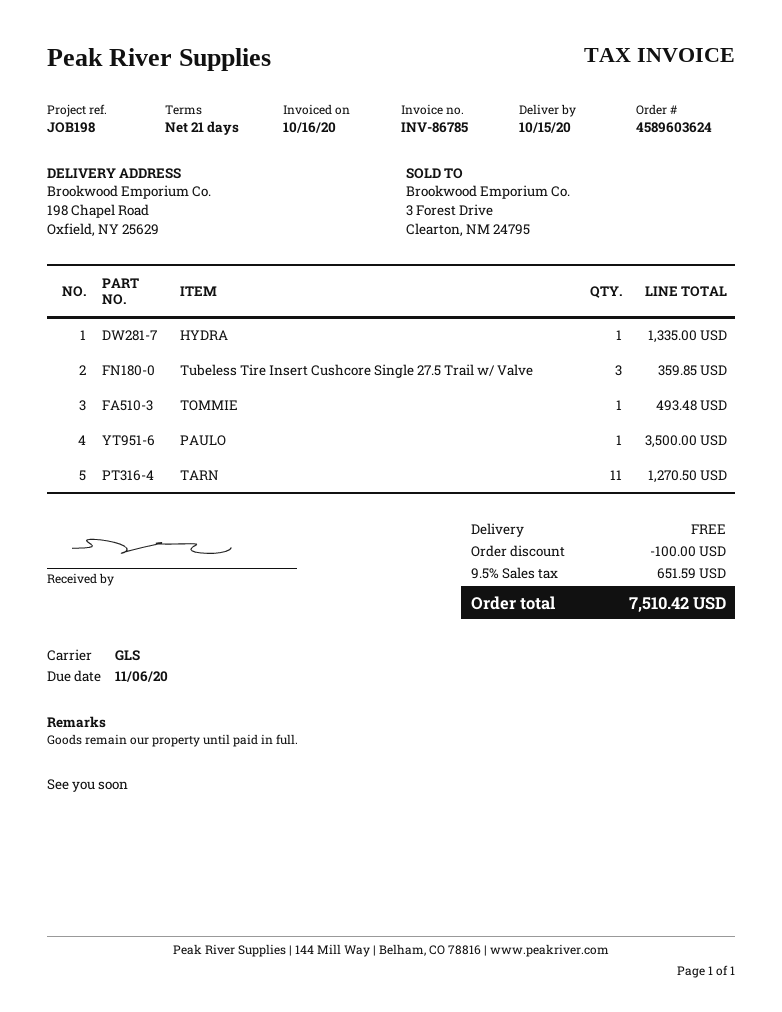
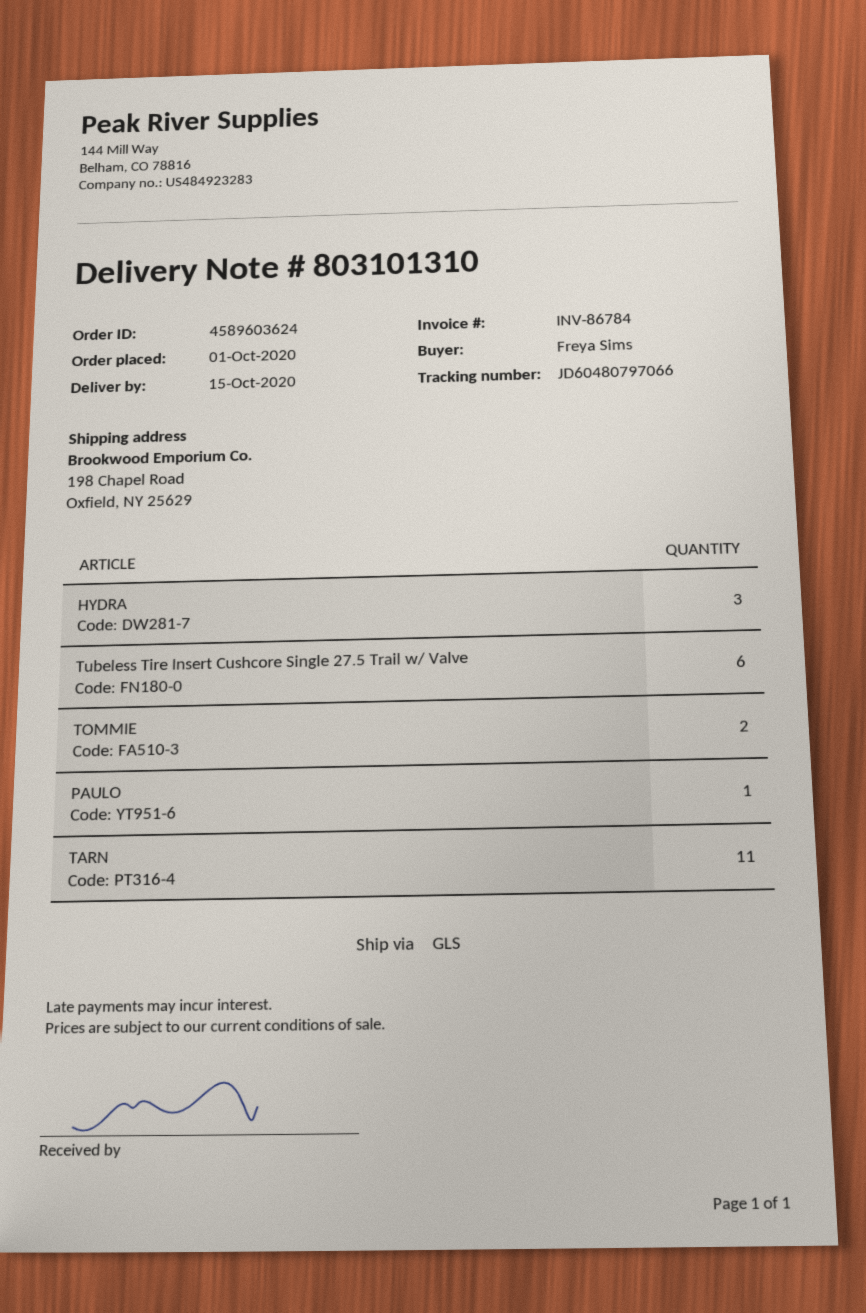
invoice number: INV-86785 -> INV-86784
HYDRA: 1 -> 3
Tubeless Tire Insert Cushcore Single 27.5 Trail w/ Valve: 3 -> 6
TOMMIE: 1 -> 2

